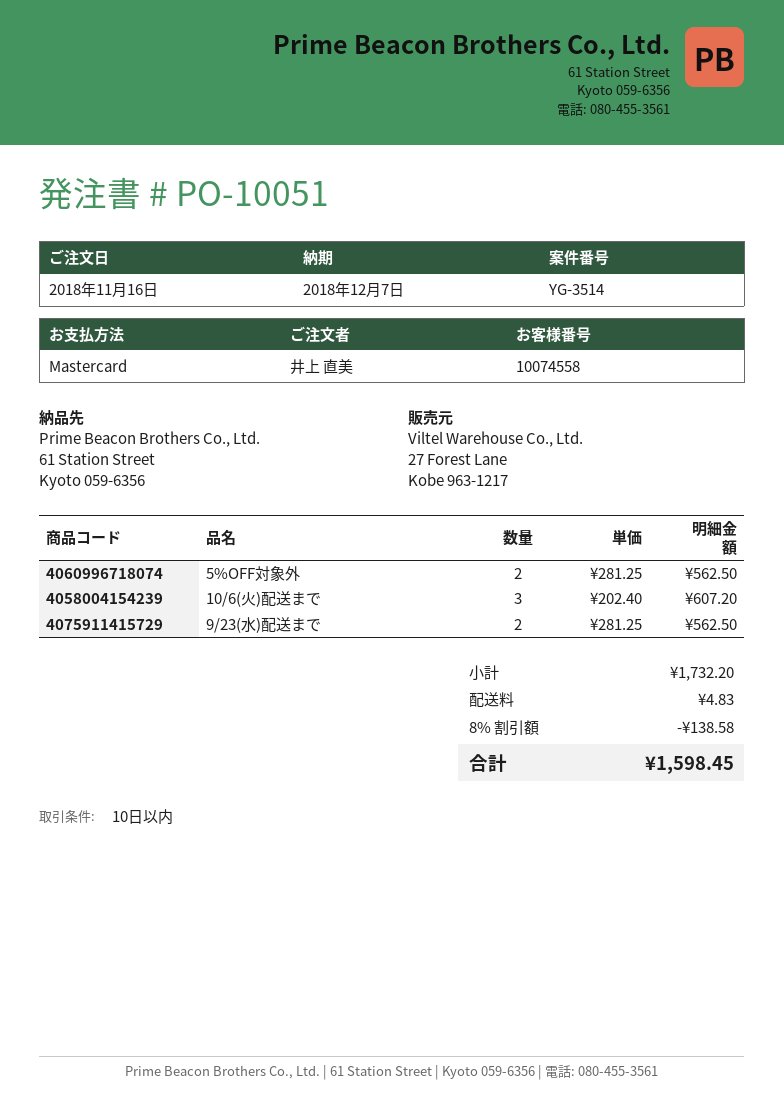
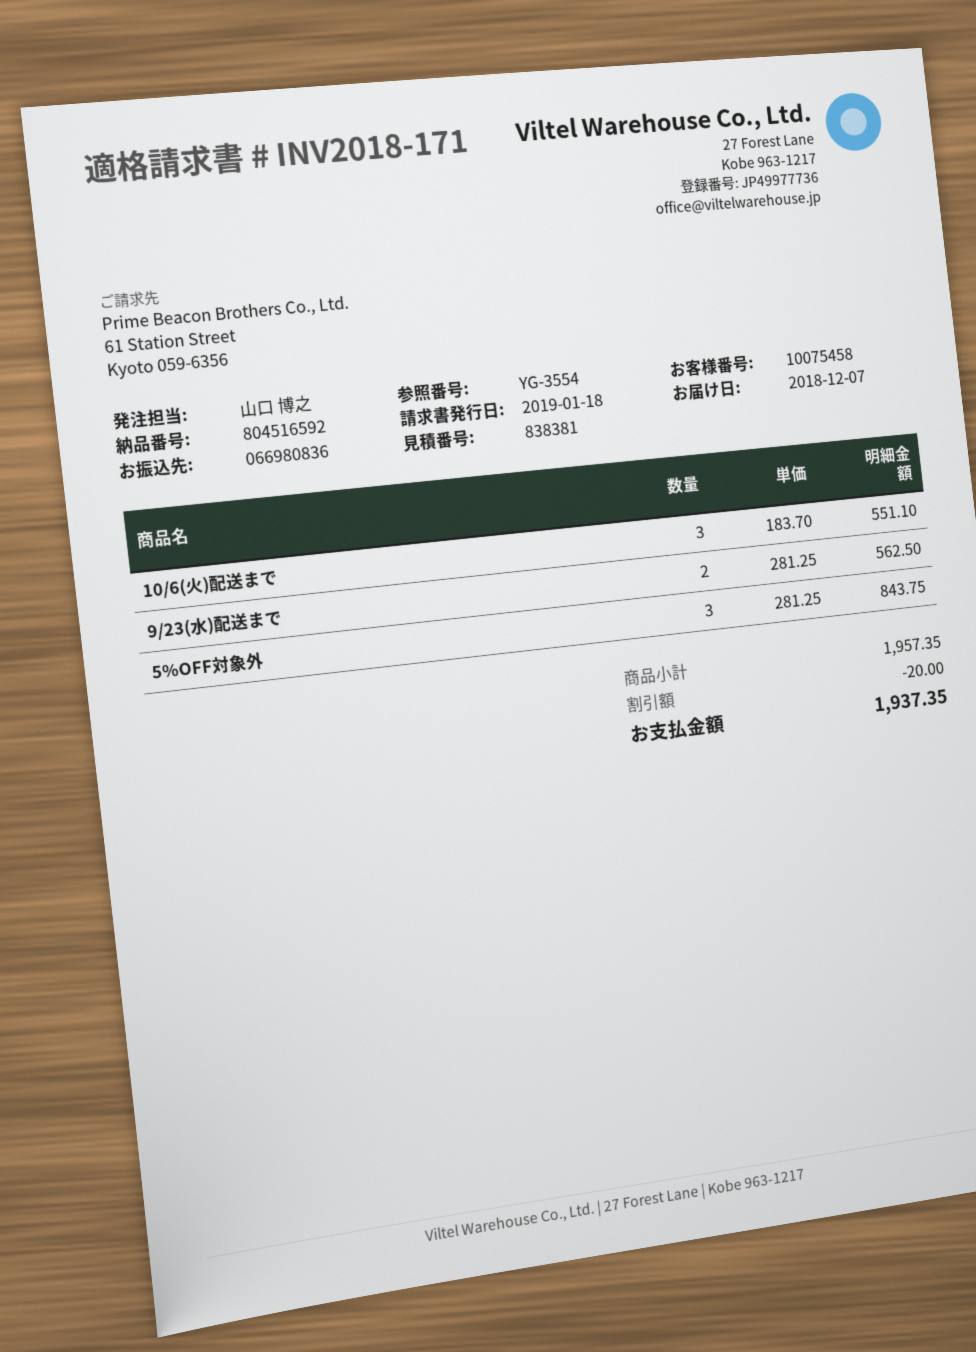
customer number: 10074558 -> 10075458
reference: YG-3514 -> YG-3554
ordered by: 井上 直美 -> 山口 博之
5%OFF対象外: 2 x 281.25 = 562.50 -> 3 x 281.25 = 843.75
10/6(火)配送まで: 3 x 202.40 = 607.20 -> 3 x 183.70 = 551.10
subtotal: 1732.20 -> 1957.35
discount: 138.58 -> 20.00
shipping: 4.83 -> none
total: 1598.45 -> 1937.35

